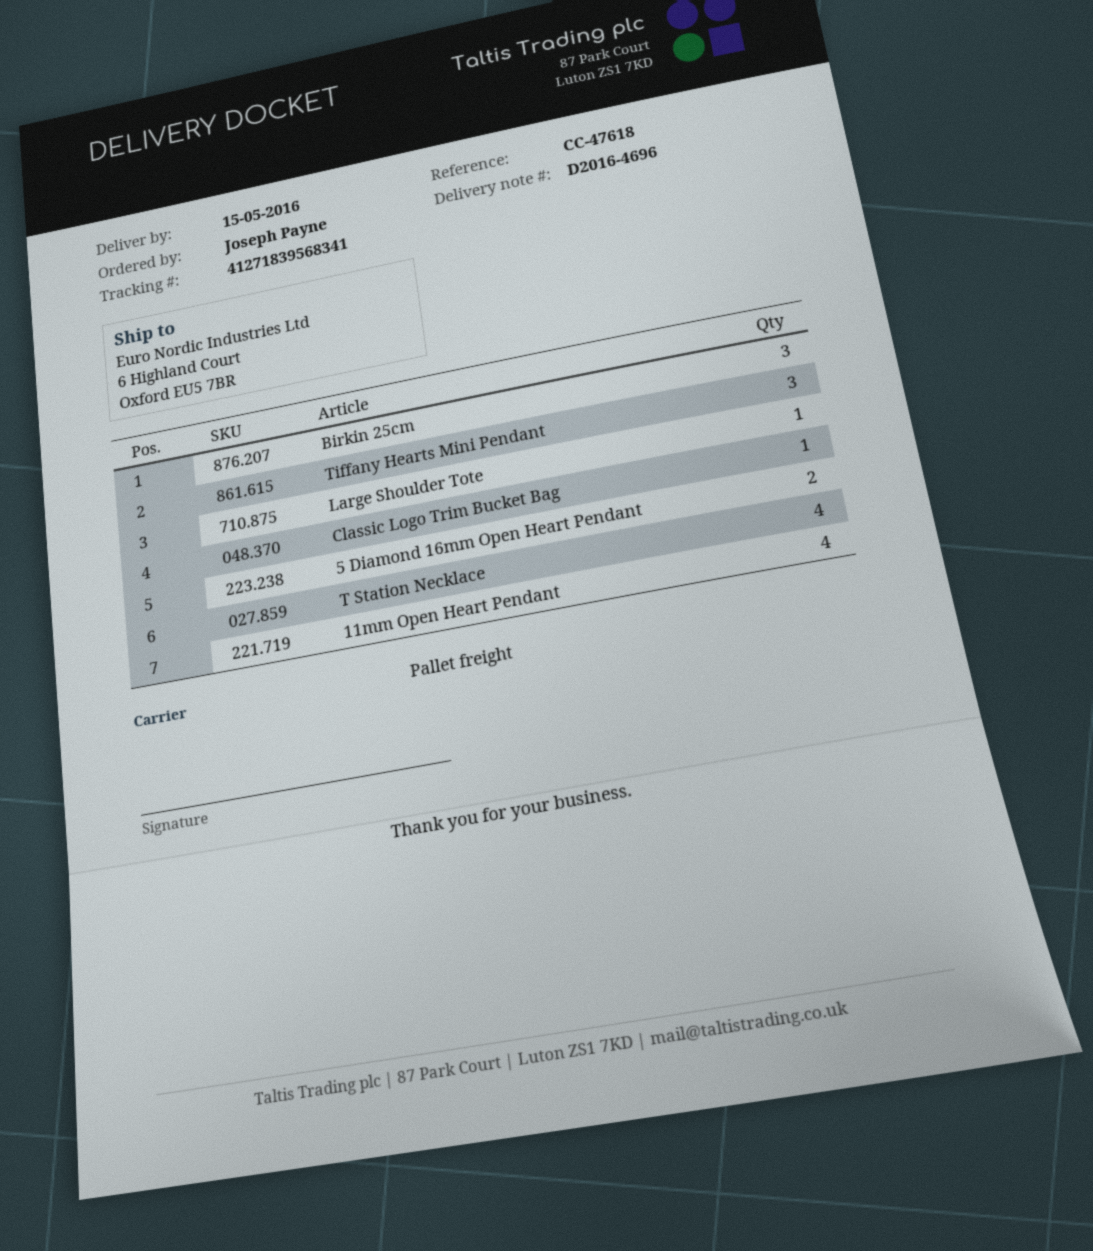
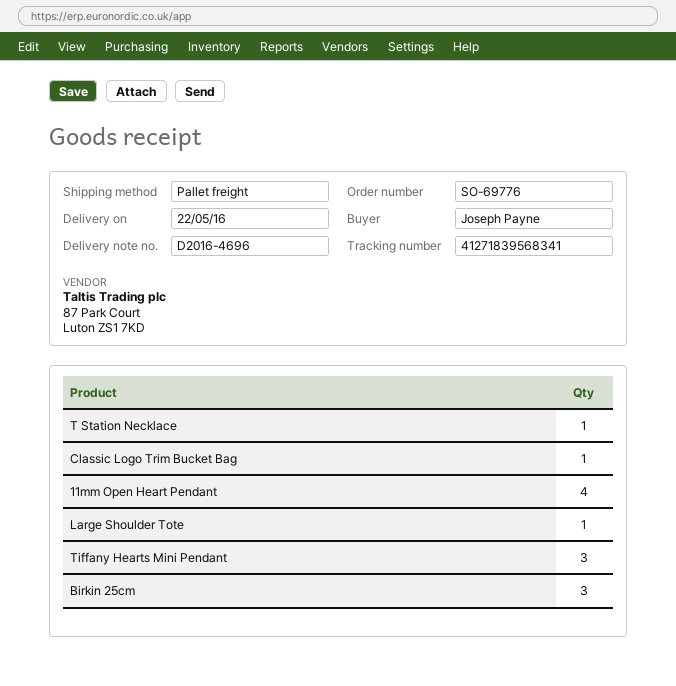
delivery date: 2016-05-15 -> 2016-05-22
5 Diamond 16mm Open Heart Pendant: 2 -> none
T Station Necklace: 4 -> 1

